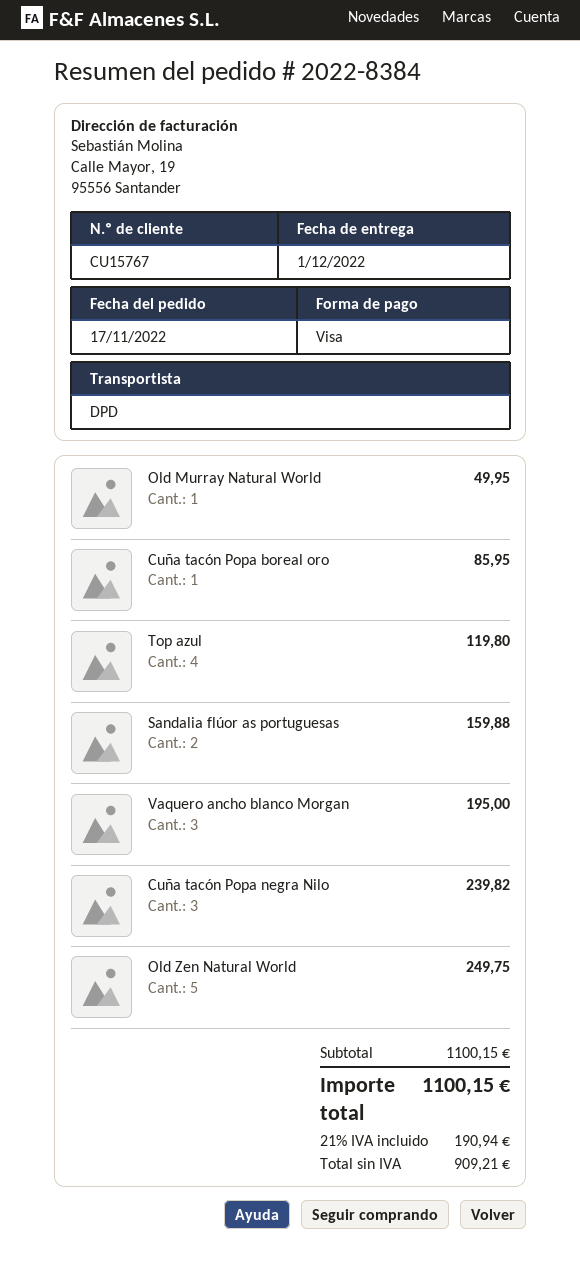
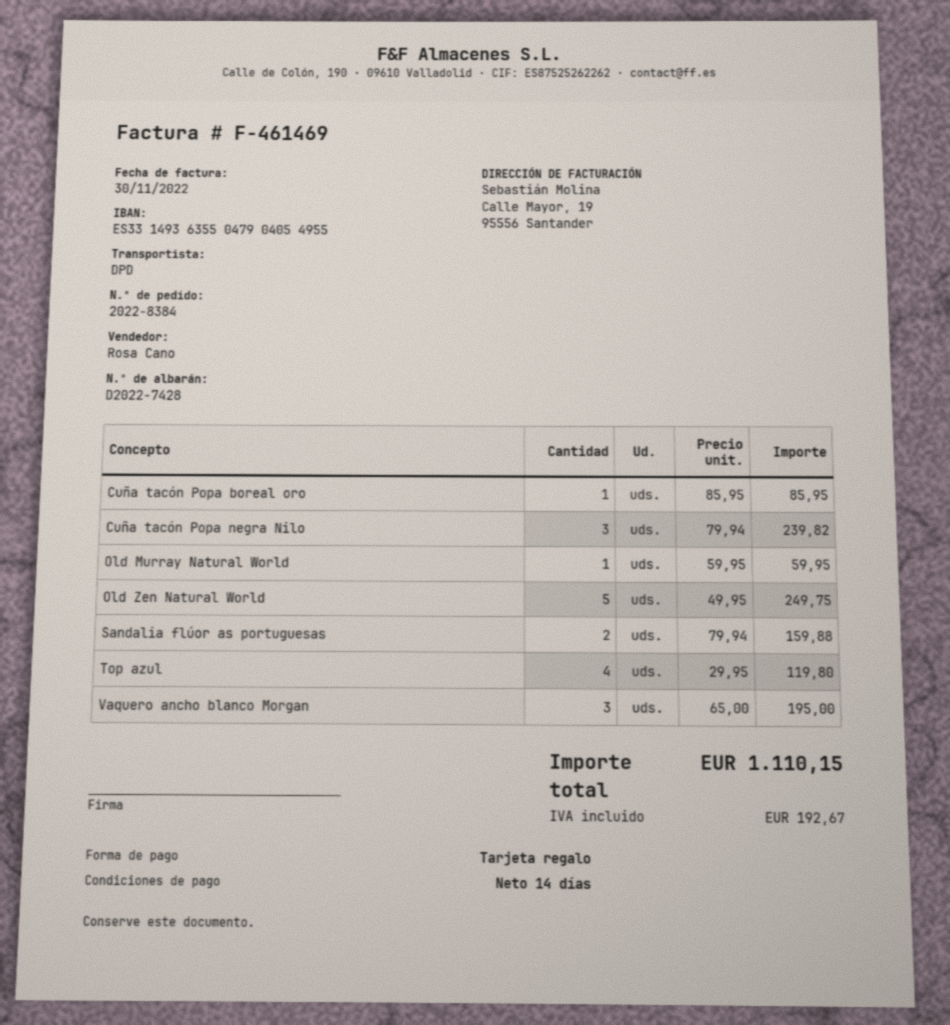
payment method: Visa -> gift card
Old Murray Natural World: 1 for 49.95 -> 1 for 59.95
tax: 190.94 -> 192.67
total: 1100.15 -> 1110.15

